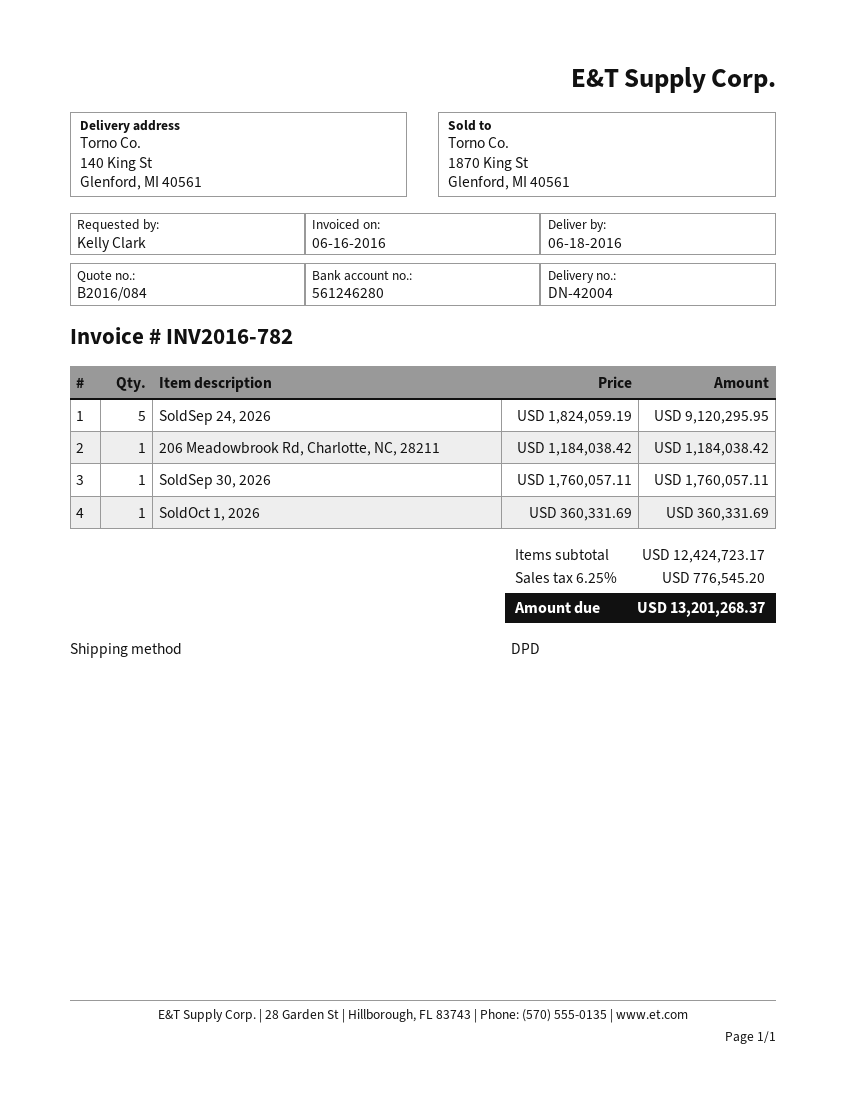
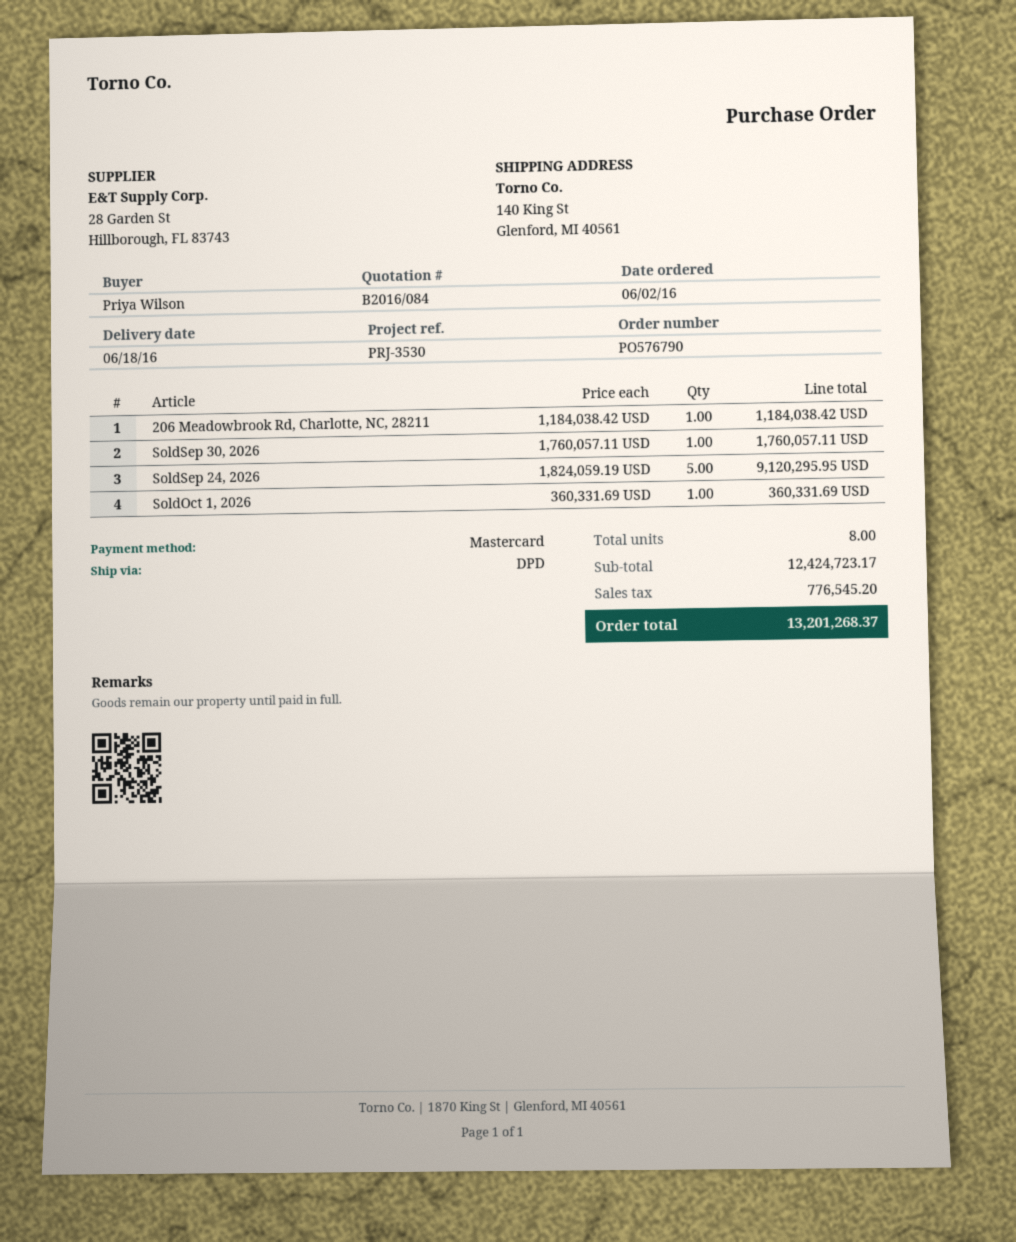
ordered by: Kelly Clark -> Priya Wilson

